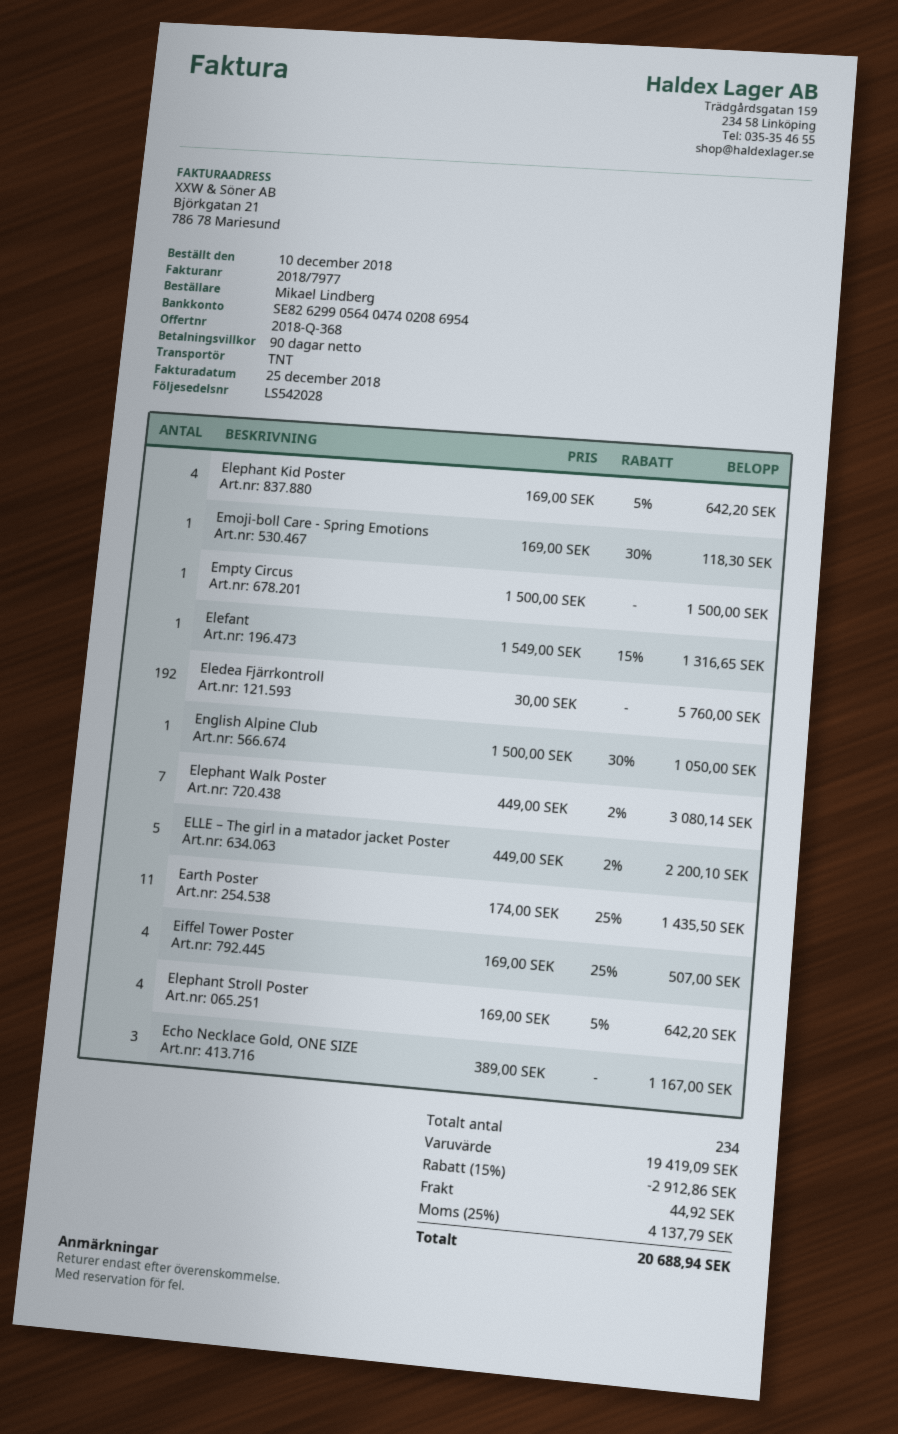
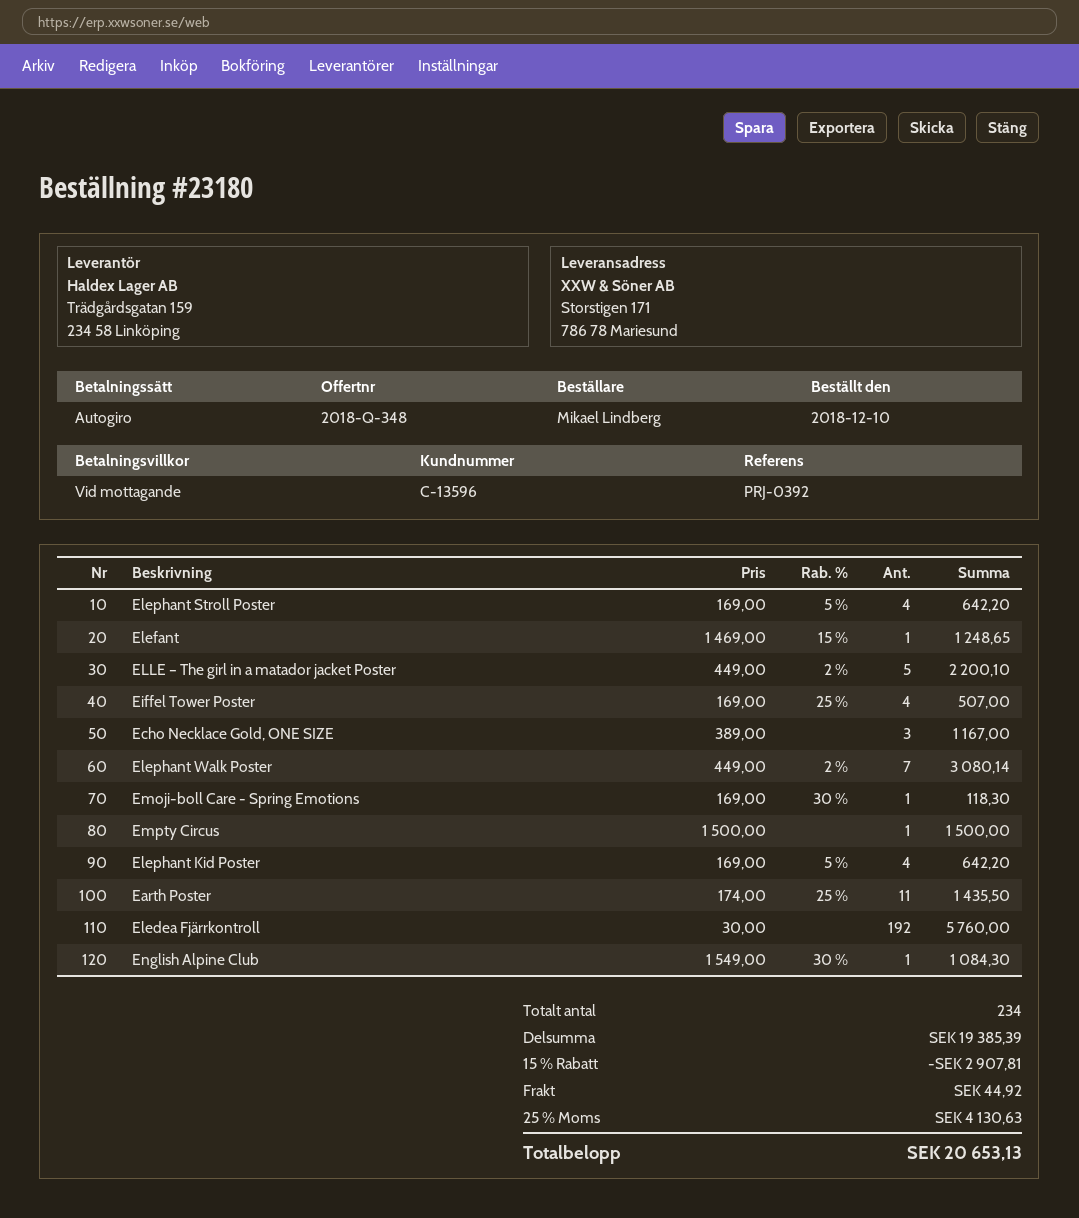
quote number: 2018-Q-368 -> 2018-Q-348
payment terms: 90 days -> on receipt
Elefant: 1 x 1549.00 - 15% = 1316.65 -> 1 x 1469.00 - 15% = 1248.65
English Alpine Club: 1 x 1500.00 - 30% = 1050.00 -> 1 x 1549.00 - 30% = 1084.30
subtotal: 19419.09 -> 19385.39
discount: 15% = 2912.86 -> 15% = 2907.81
tax: 25% = 4137.79 -> 25% = 4130.63
total: 20688.94 -> 20653.13

